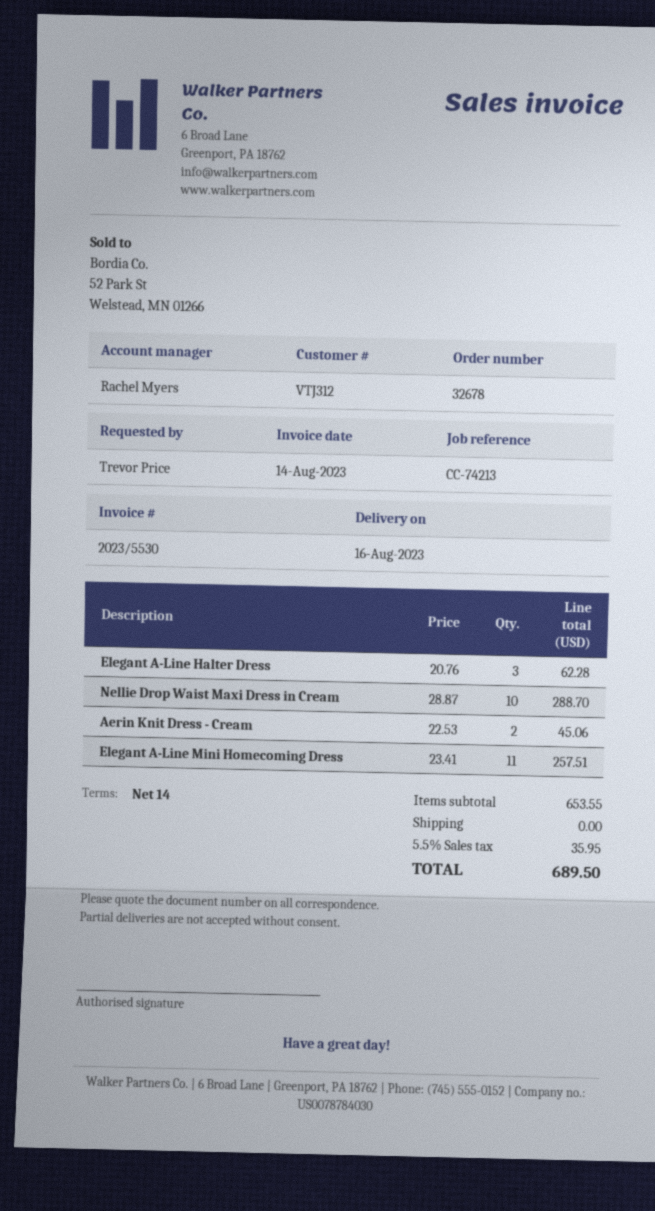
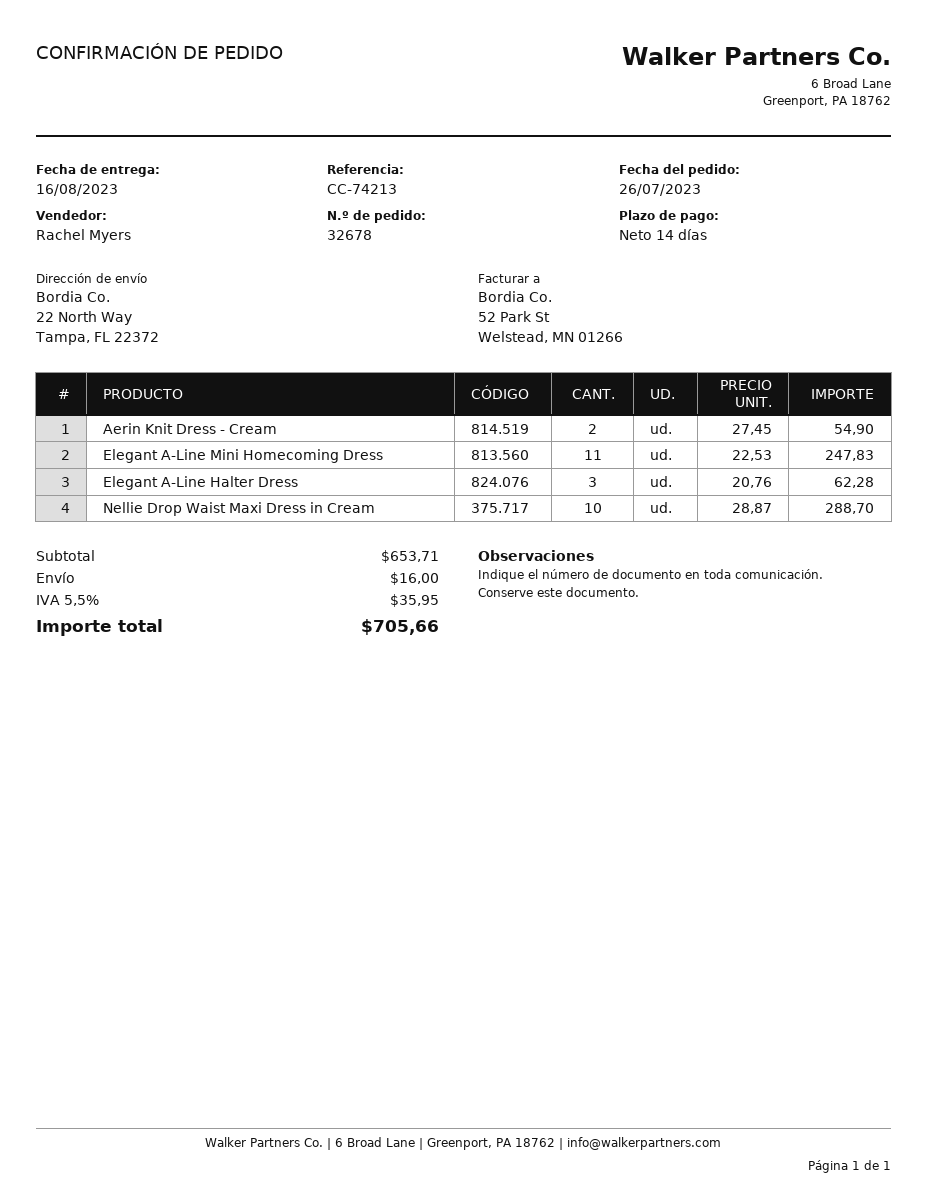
Aerin Knit Dress - Cream: 2 x 22.53 = 45.06 -> 2 x 27.45 = 54.90
Elegant A-Line Mini Homecoming Dress: 11 x 23.41 = 257.51 -> 11 x 22.53 = 247.83
subtotal: 653.55 -> 653.71
shipping: 0.00 -> 16.00
total: 689.50 -> 705.66

